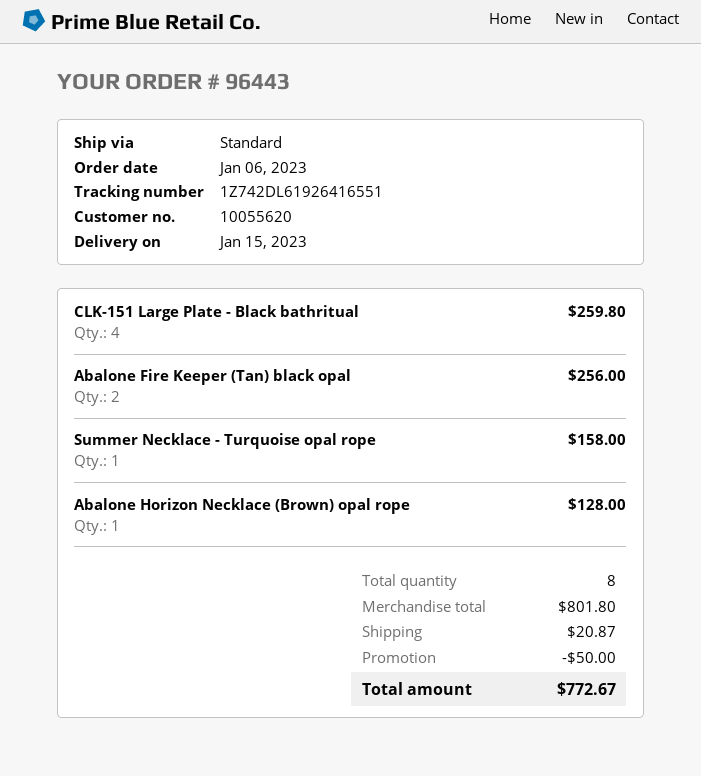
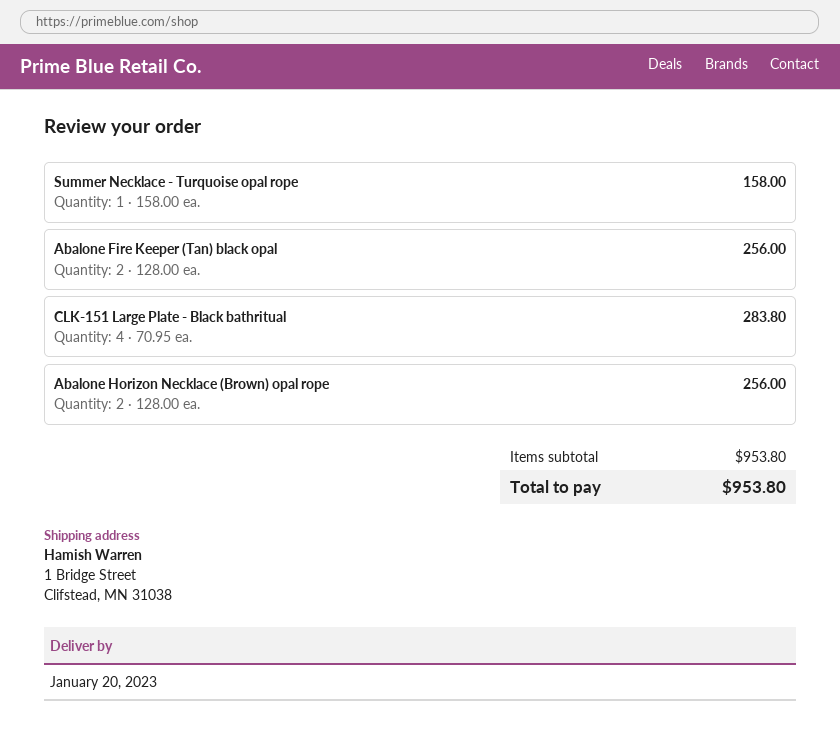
delivery date: 2023-01-15 -> 2023-01-20
CLK-151 Large Plate - Black bathritual: 4 for 259.80 -> 4 for 283.80
Abalone Horizon Necklace (Brown) opal rope: 1 for 128.00 -> 2 for 256.00
subtotal: 801.80 -> 953.80
discount: 50.00 -> none
shipping: 20.87 -> none
total: 772.67 -> 953.80

